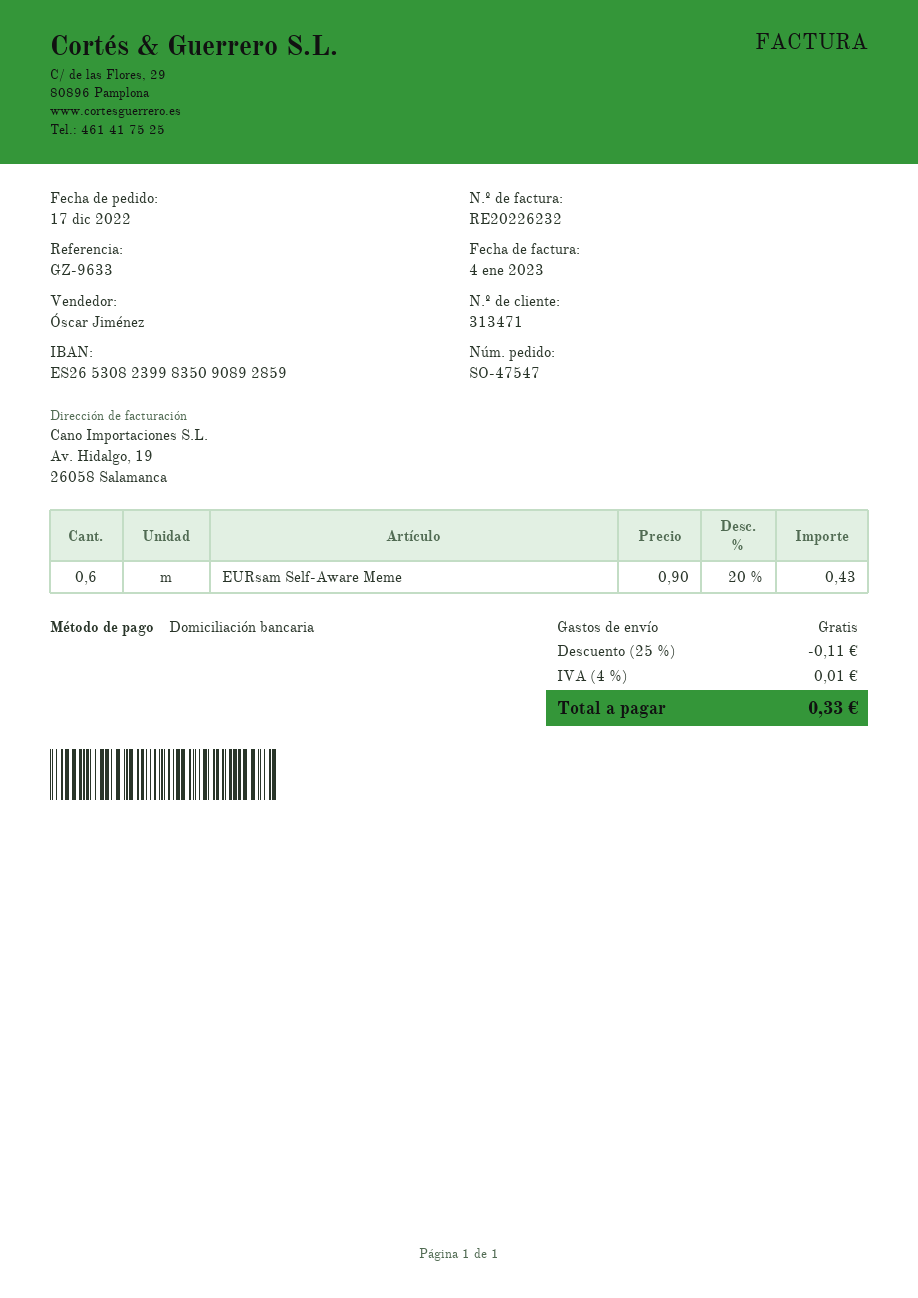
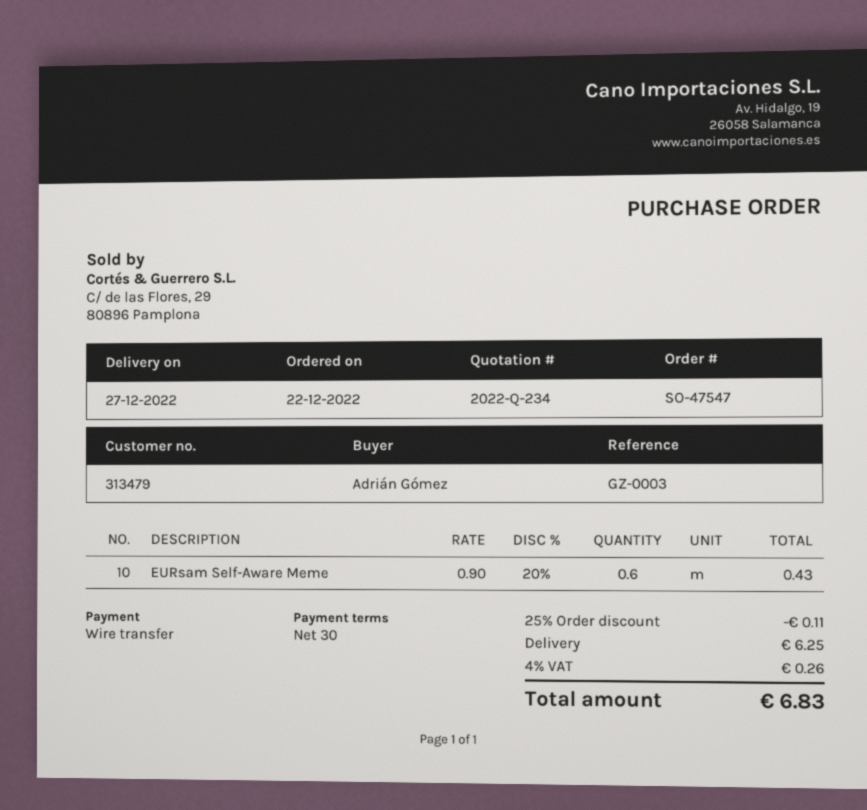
order date: 2022-12-17 -> 2022-12-22
customer number: 313471 -> 313479
reference: GZ-9633 -> GZ-0003
payment method: direct debit -> bank transfer
shipping: 0.00 -> 6.25
tax: 4% = 0.01 -> 4% = 0.26
total: 0.33 -> 6.83

